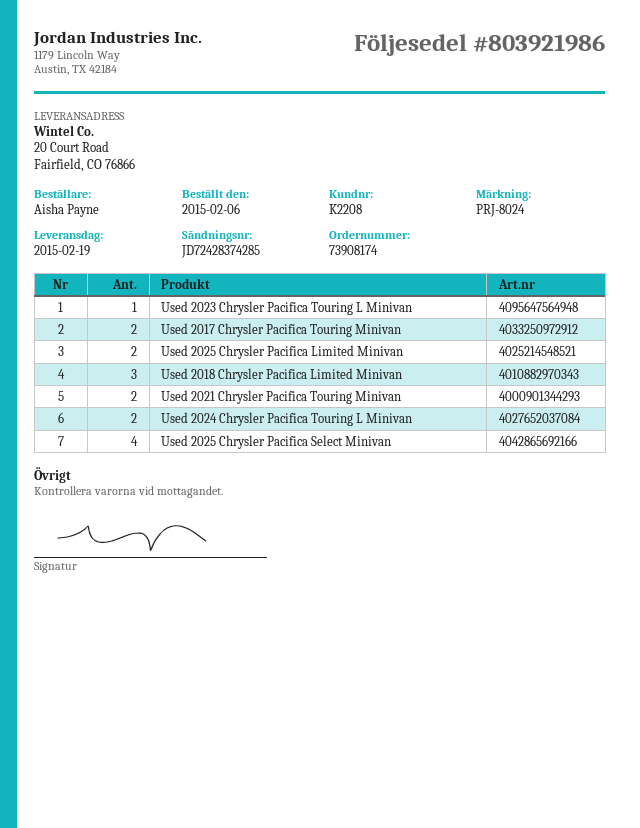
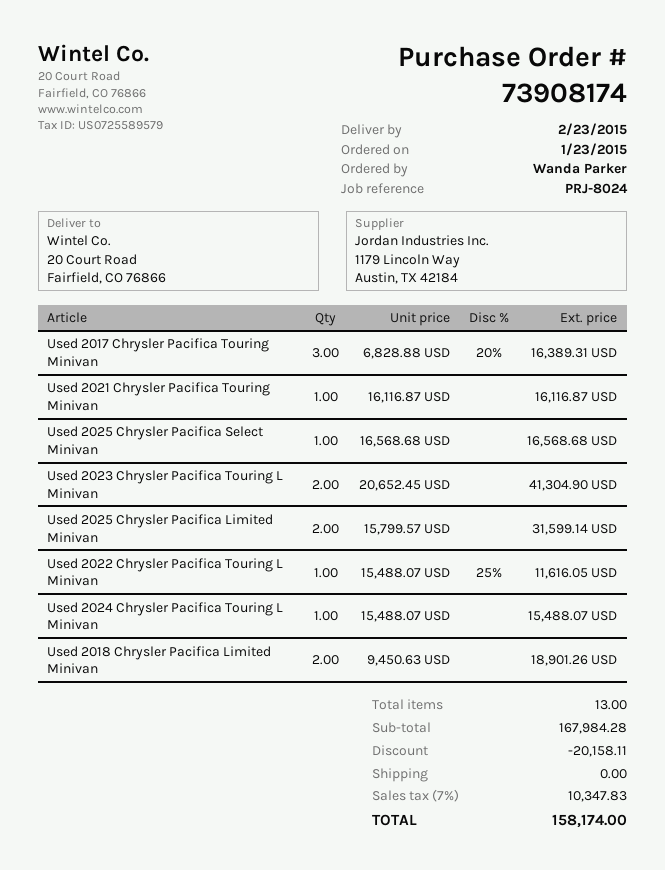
order date: 2015-02-06 -> 2015-01-23
delivery date: 2015-02-19 -> 2015-02-23
ordered by: Aisha Payne -> Wanda Parker
Used 2023 Chrysler Pacifica Touring L Minivan: 1 -> 2
Used 2017 Chrysler Pacifica Touring Minivan: 2 -> 3
Used 2018 Chrysler Pacifica Limited Minivan: 3 -> 2
Used 2021 Chrysler Pacifica Touring Minivan: 2 -> 1
Used 2024 Chrysler Pacifica Touring L Minivan: 2 -> 1
Used 2025 Chrysler Pacifica Select Minivan: 4 -> 1
Used 2022 Chrysler Pacifica Touring L Minivan: none -> 1

